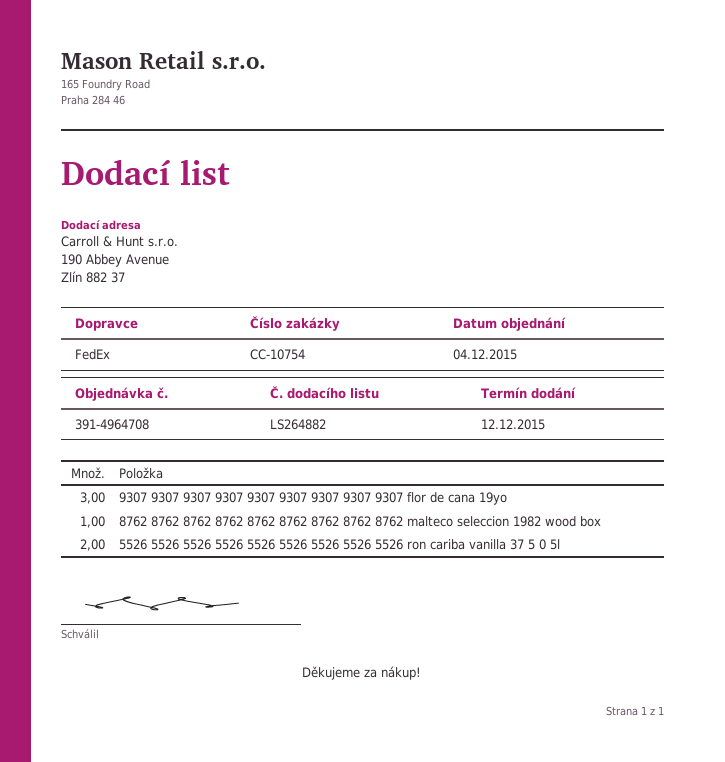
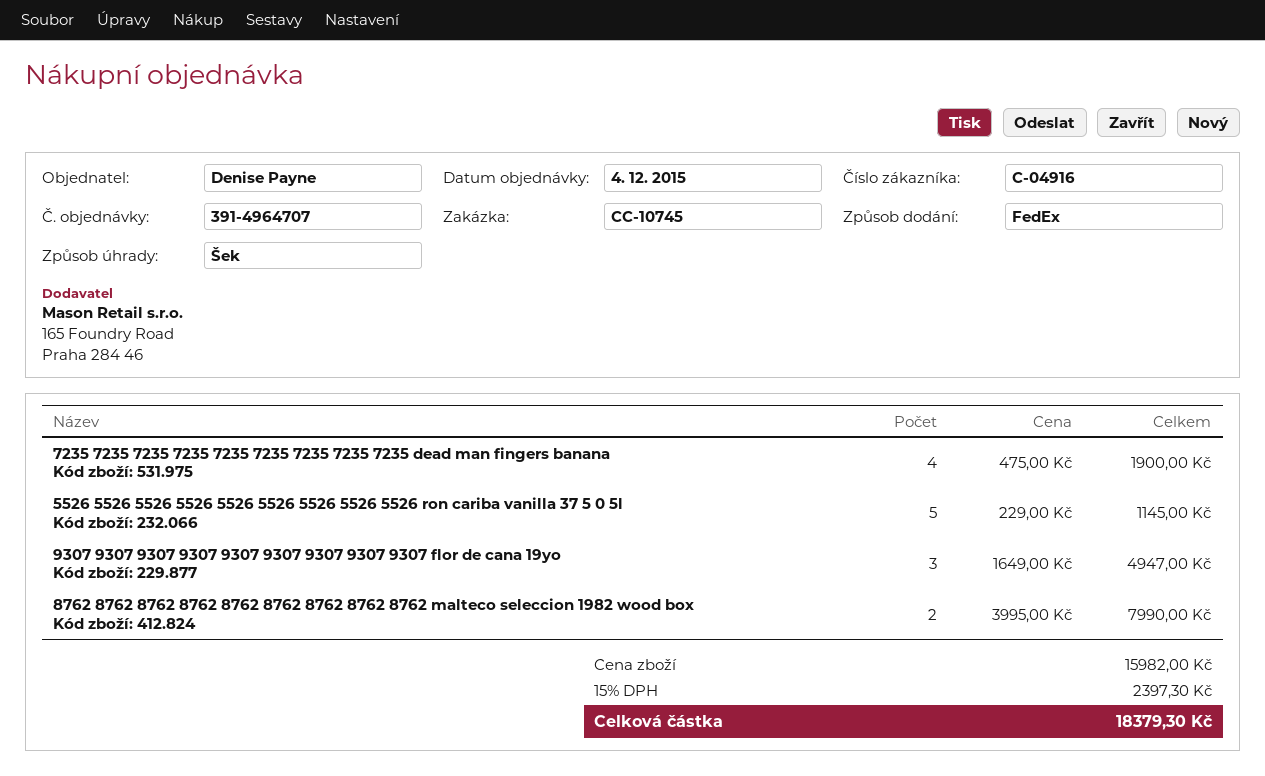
order number: 391-4964708 -> 391-4964707
reference: CC-10754 -> CC-10745
8762 8762 8762 8762 8762 8762 8762 8762 8762 malteco seleccion 1982 wood box: 1 -> 2
5526 5526 5526 5526 5526 5526 5526 5526 5526 ron cariba vanilla 37 5 0 5l: 2 -> 5
7235 7235 7235 7235 7235 7235 7235 7235 7235 dead man fingers banana: none -> 4

